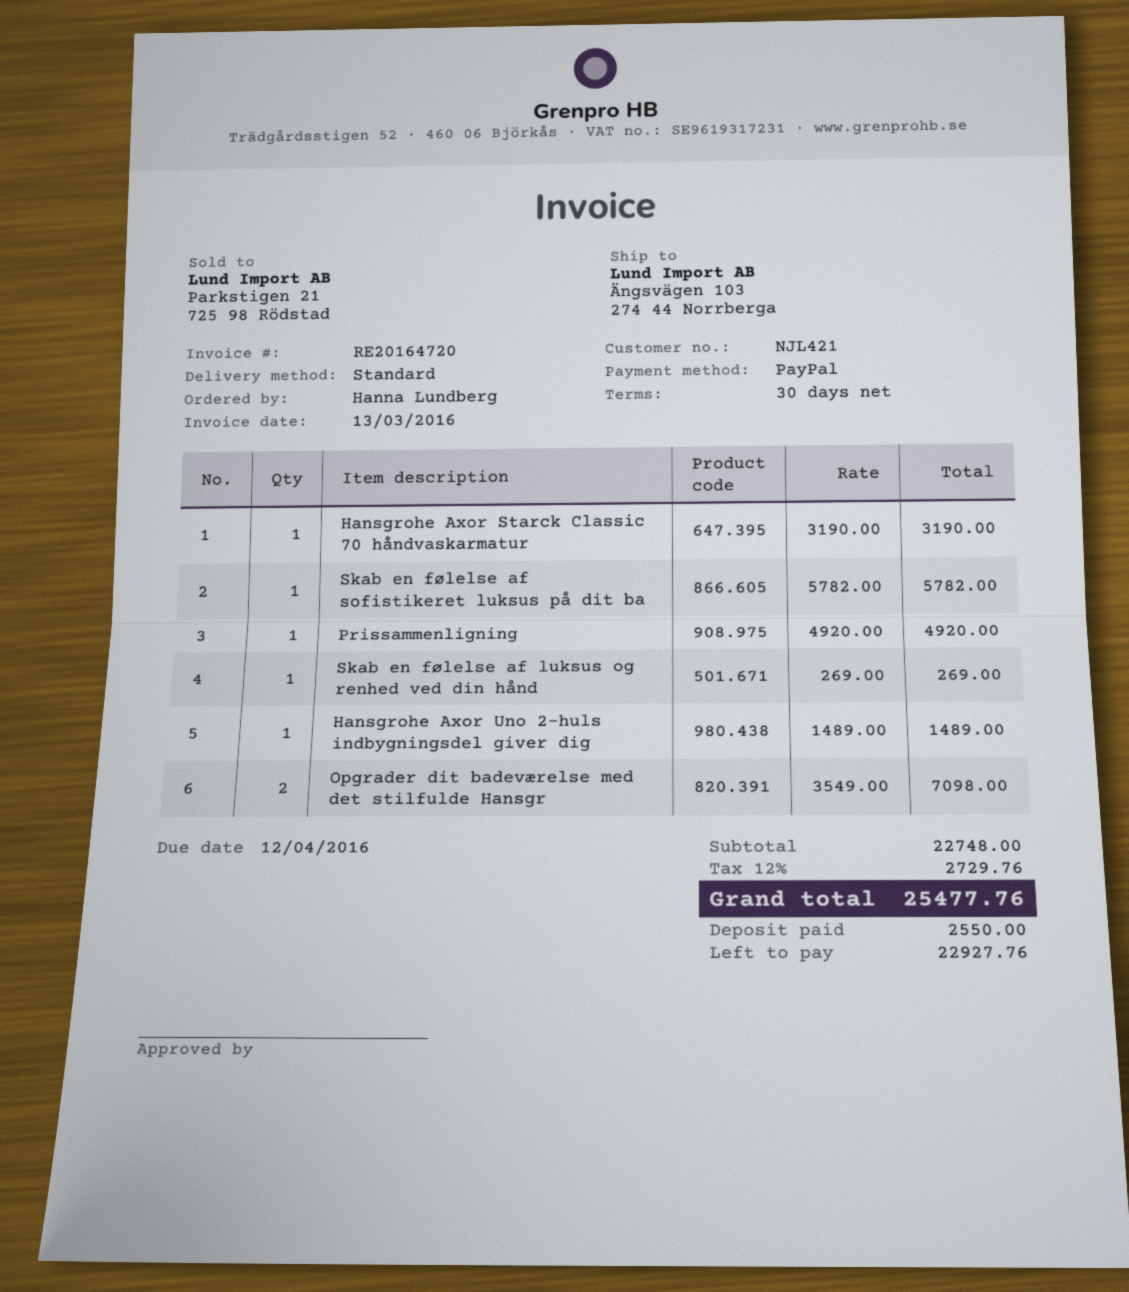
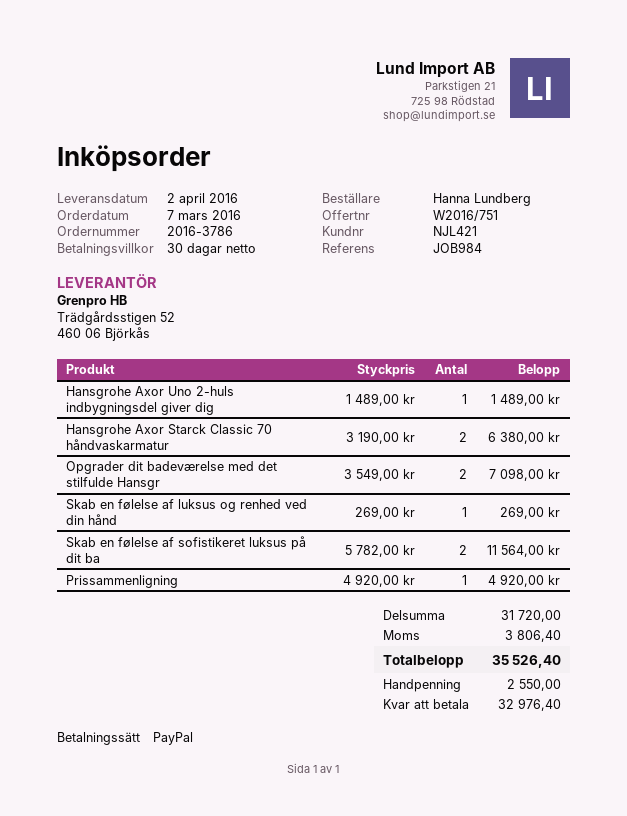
Hansgrohe Axor Starck Classic 70 håndvaskarmatur: 1 x 3190.00 = 3190.00 -> 2 x 3190.00 = 6380.00
Skab en følelse af sofistikeret luksus på dit ba: 1 x 5782.00 = 5782.00 -> 2 x 5782.00 = 11564.00
subtotal: 22748.00 -> 31720.00
tax: 2729.76 -> 3806.40
total: 25477.76 -> 35526.40
balance: 22927.76 -> 32976.40

